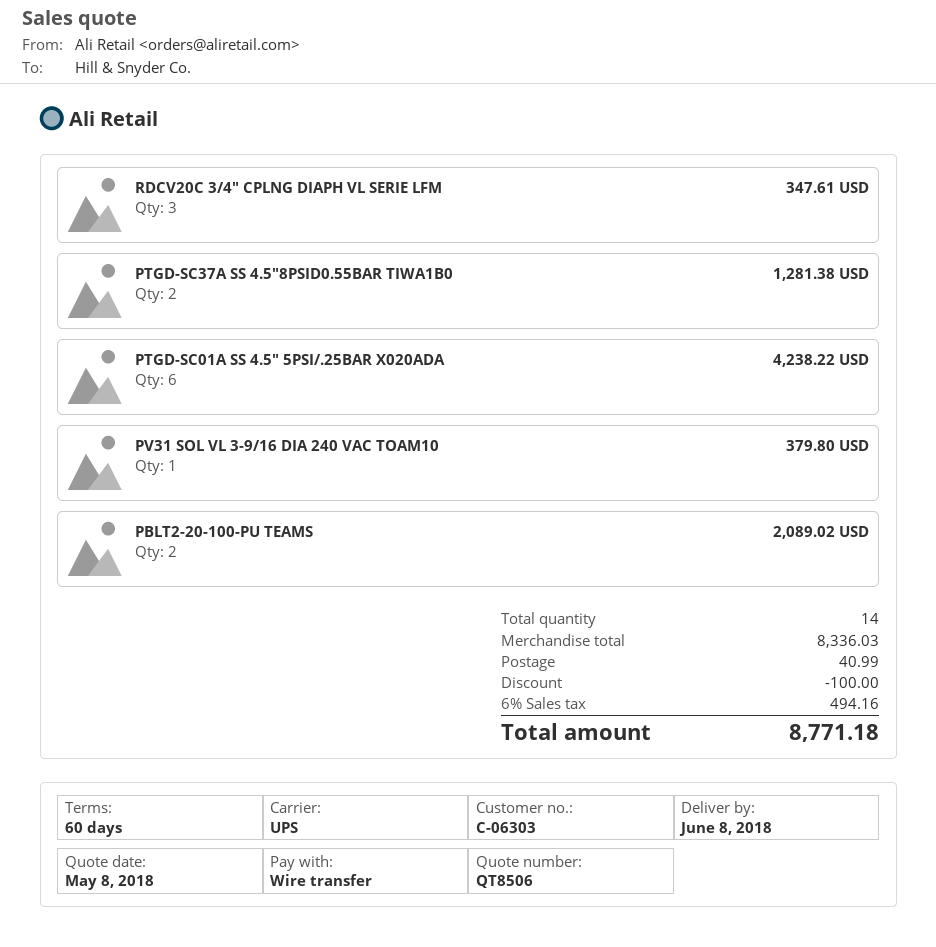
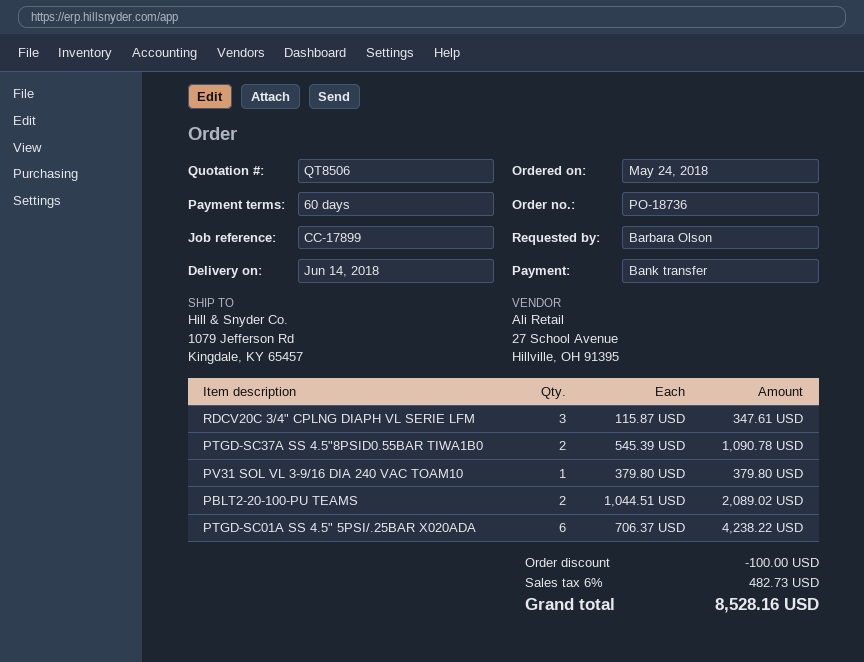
delivery date: 2018-06-08 -> 2018-06-14
PTGD-SC37A SS 4.5"8PSID0.55BAR TIWA1B0: 2 for 1281.38 -> 2 for 1090.78
shipping: 40.99 -> none
tax: 6% = 494.16 -> 6% = 482.73
total: 8771.18 -> 8528.16

